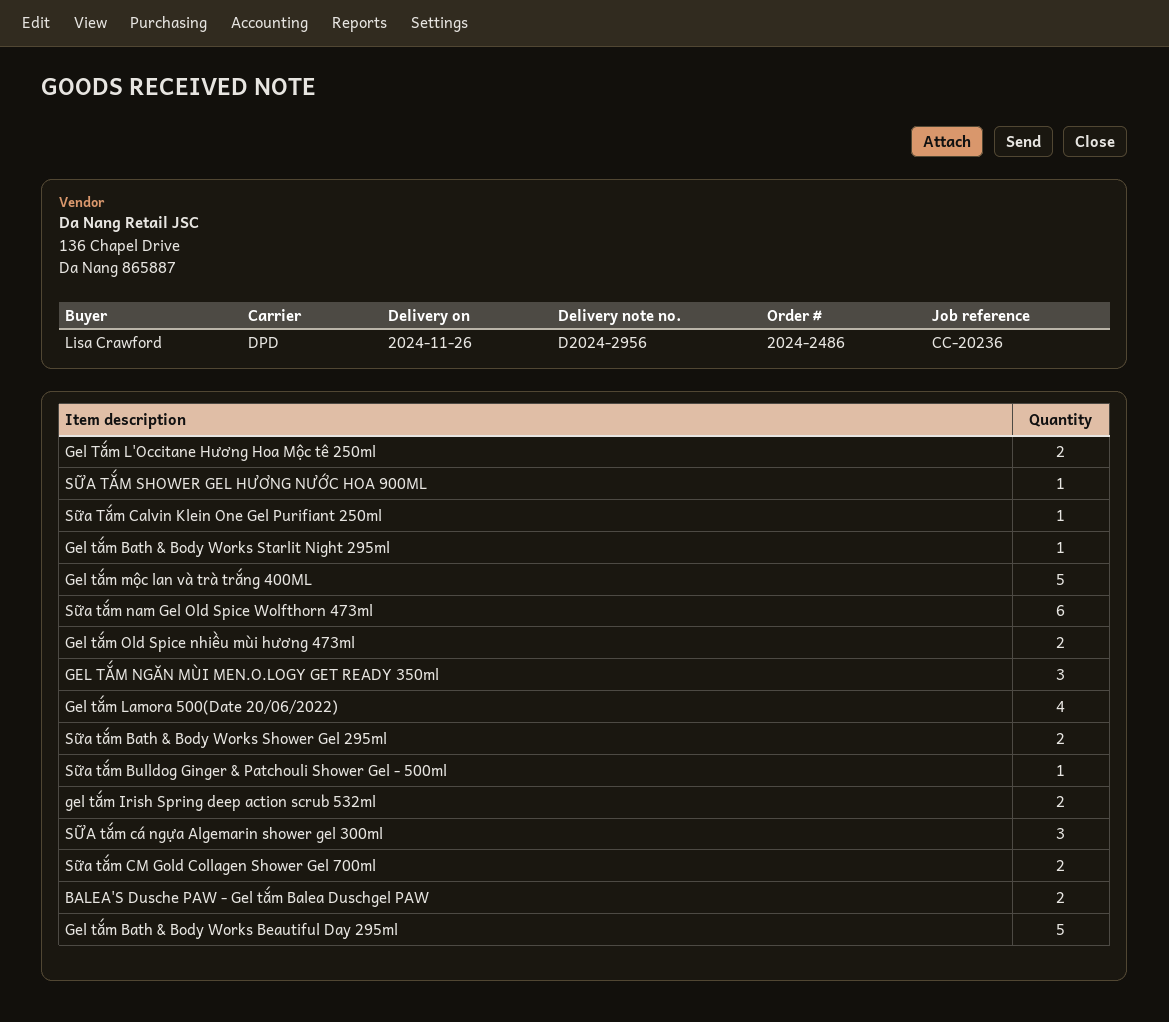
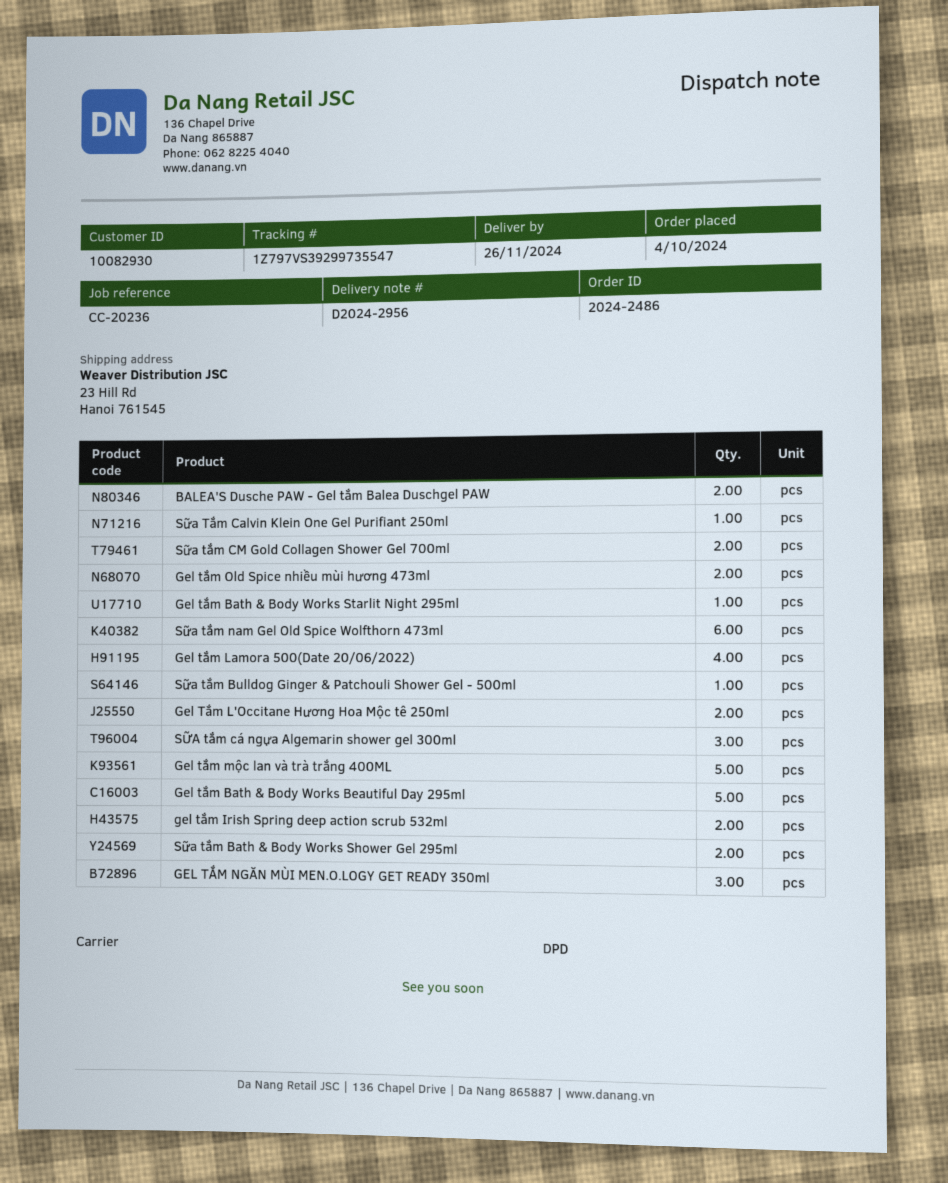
SỮA TẮM SHOWER GEL HƯƠNG NƯỚC HOA 900ML: 1 -> none

